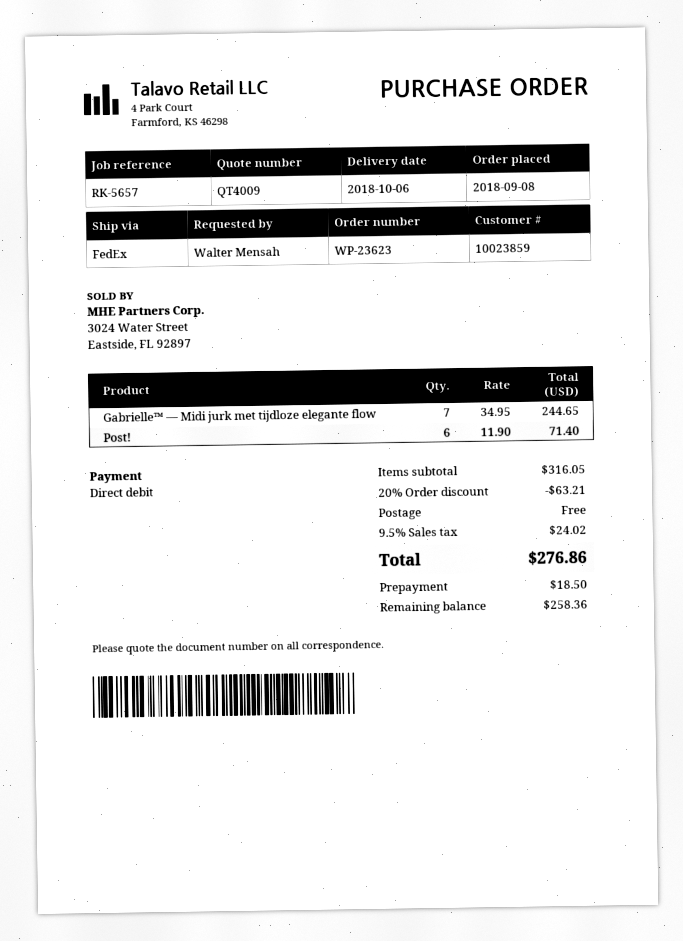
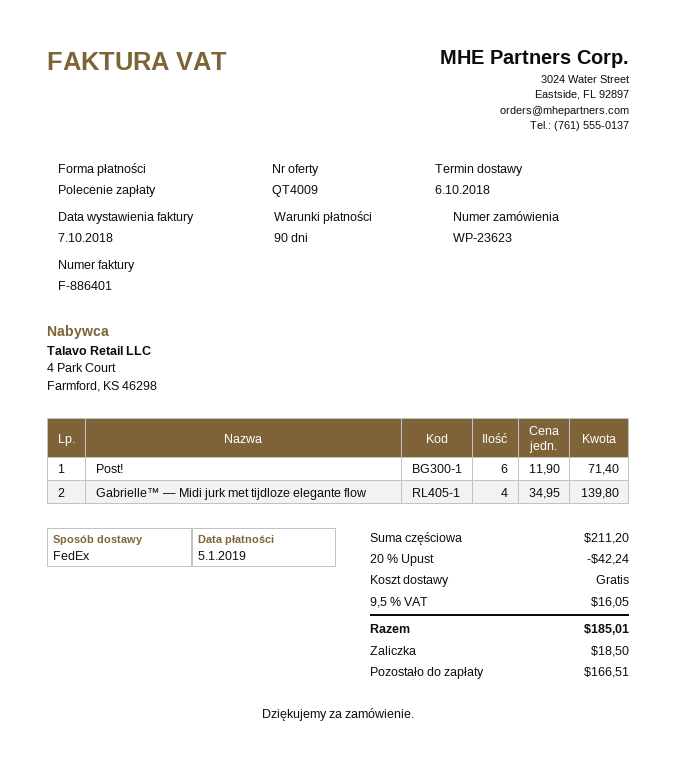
Gabrielle™ — Midi jurk met tijdloze elegante flow: 7 x 34.95 = 244.65 -> 4 x 34.95 = 139.80
subtotal: 316.05 -> 211.20
discount: 20% = 63.21 -> 20% = 42.24
tax: 9.5% = 24.02 -> 9.5% = 16.05
total: 276.86 -> 185.01
balance: 258.36 -> 166.51

